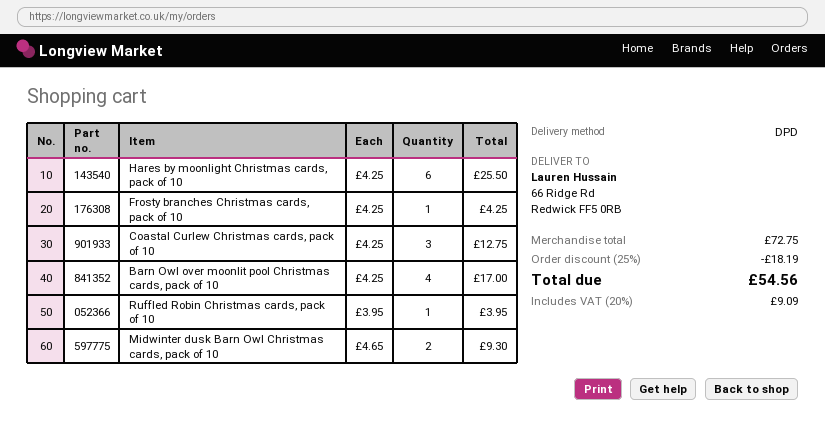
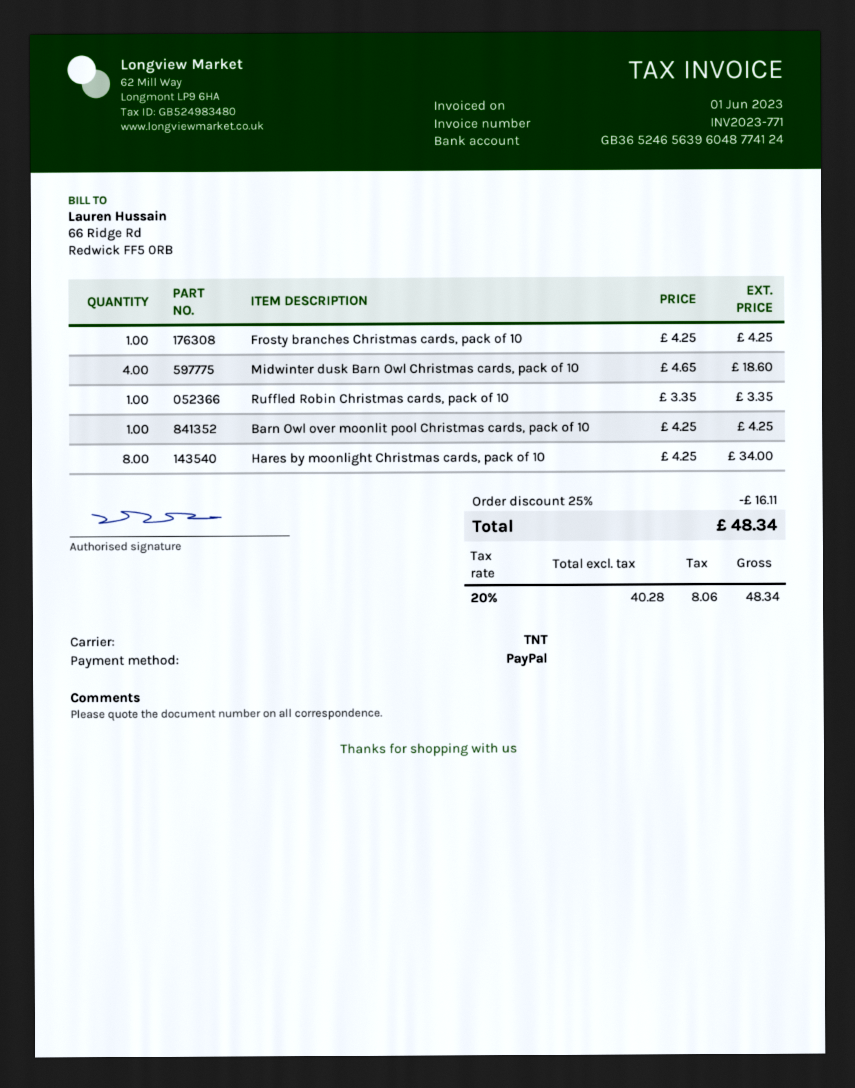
shipping method: DPD -> TNT
Hares by moonlight Christmas cards, pack of 10: 6 x 4.25 = 25.50 -> 8 x 4.25 = 34.00
Coastal Curlew Christmas cards, pack of 10: 3 x 4.25 = 12.75 -> none
Barn Owl over moonlit pool Christmas cards, pack of 10: 4 x 4.25 = 17.00 -> 1 x 4.25 = 4.25
Ruffled Robin Christmas cards, pack of 10: 1 x 3.95 = 3.95 -> 1 x 3.35 = 3.35
Midwinter dusk Barn Owl Christmas cards, pack of 10: 2 x 4.65 = 9.30 -> 4 x 4.65 = 18.60
discount: 25% = 18.19 -> 25% = 16.11
tax: 20% = 9.09 -> 20% = 8.06
total: 54.56 -> 48.34

